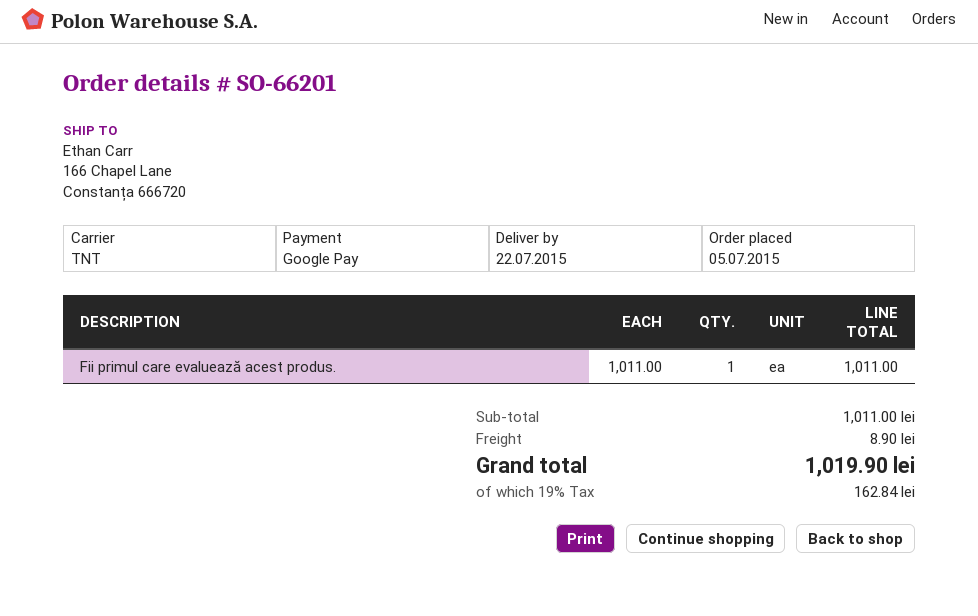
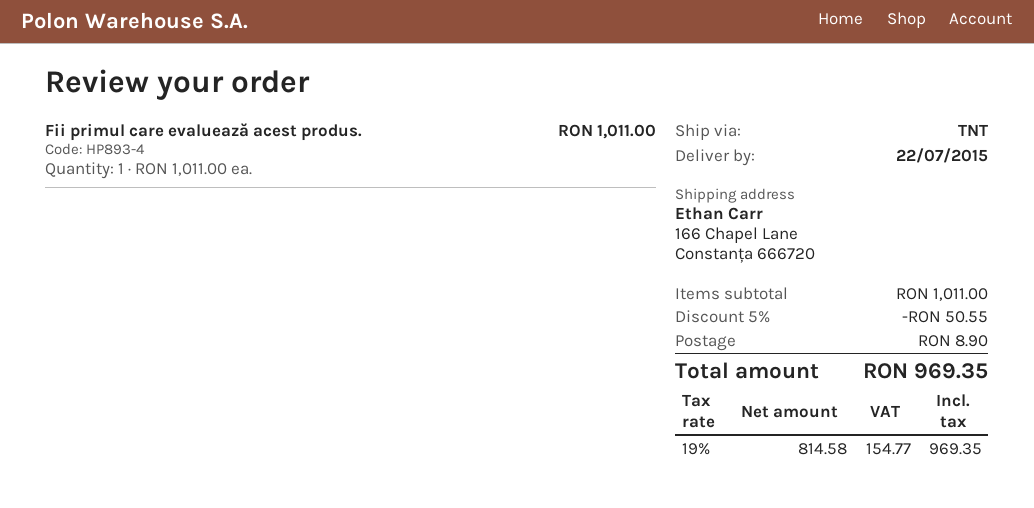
discount: none -> 5% = 50.55
tax: 19% = 162.84 -> 19% = 154.77
total: 1019.90 -> 969.35

